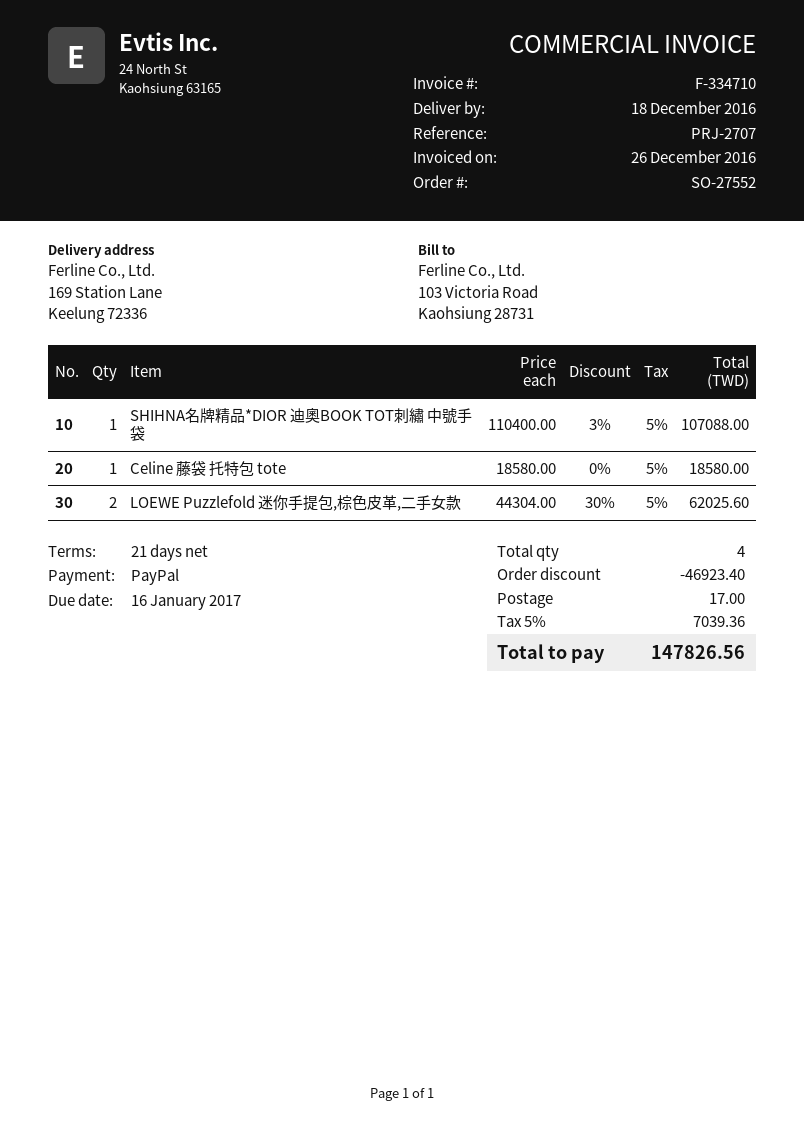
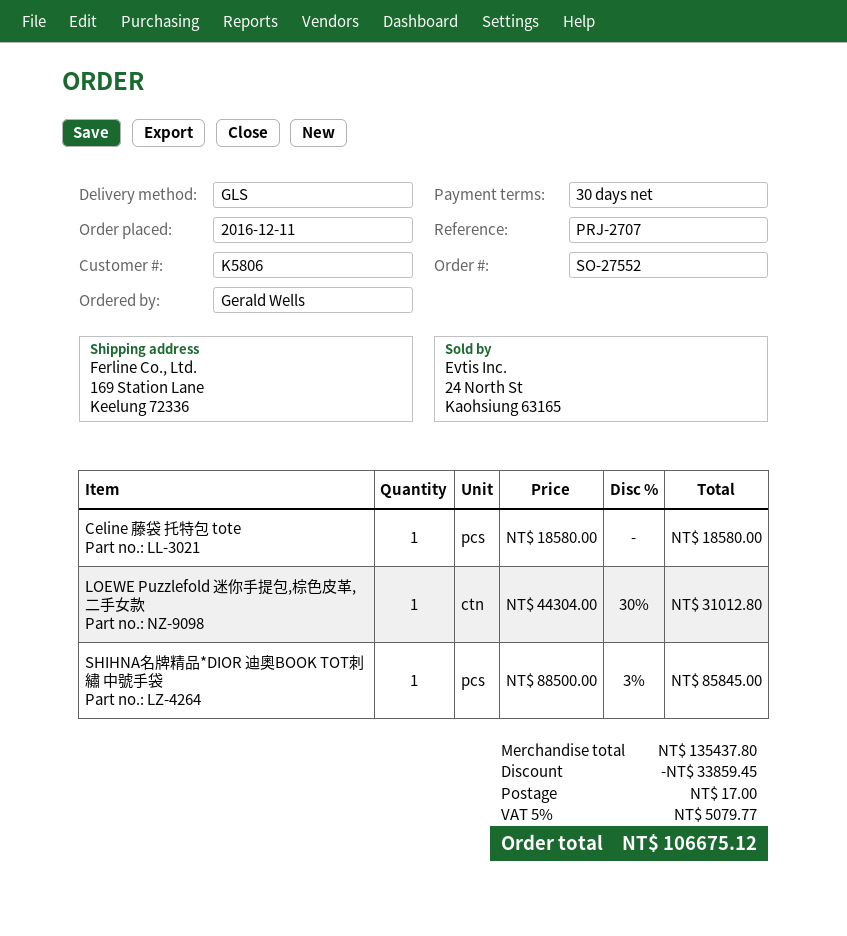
payment terms: 21 days -> 30 days
SHIHNA名牌精品*DIOR 迪奧BOOK TOT刺繡 中號手袋: 1 x 110400.00 - 3% = 107088.00 -> 1 x 88500.00 - 3% = 85845.00
LOEWE Puzzlefold 迷你手提包,棕色皮革,二手女款: 2 x 44304.00 - 30% = 62025.60 -> 1 x 44304.00 - 30% = 31012.80
discount: 46923.40 -> 33859.45
tax: 5% = 7039.36 -> 5% = 5079.77
total: 147826.56 -> 106675.12

